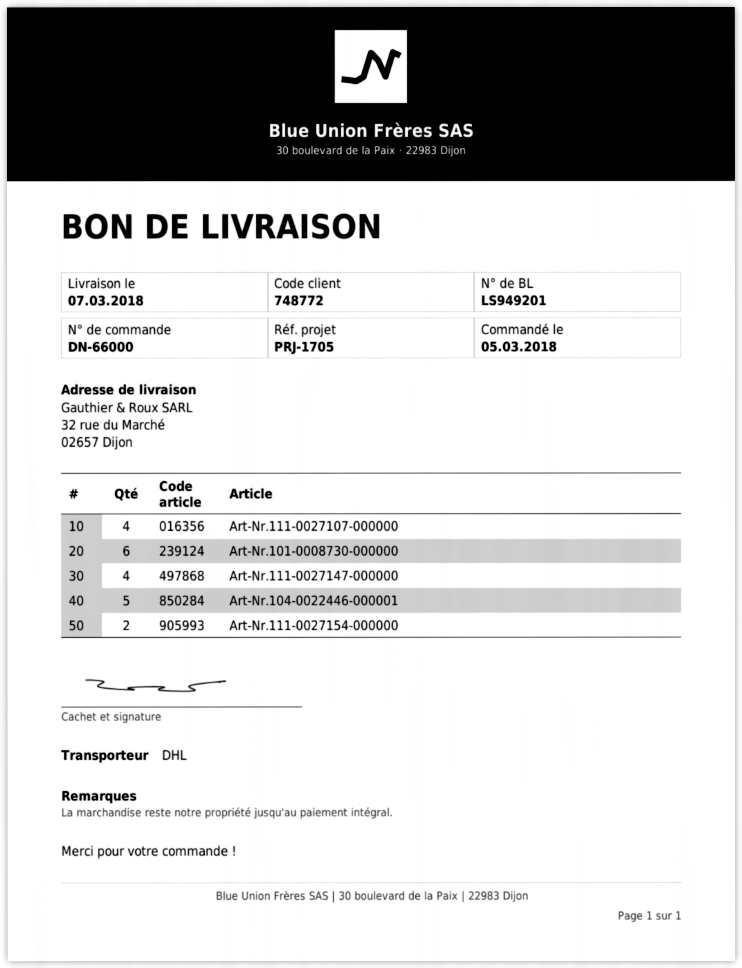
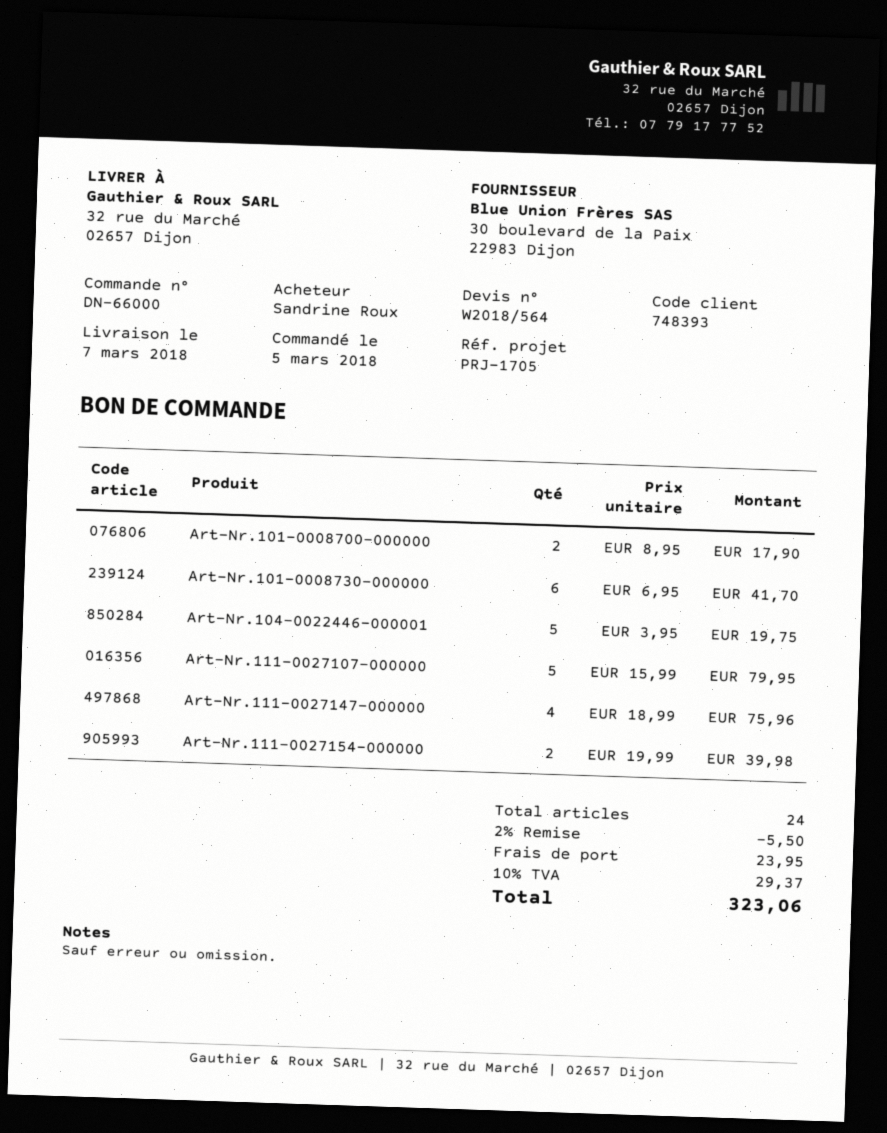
customer number: 748772 -> 748393
Art-Nr.111-0027107-000000: 4 -> 5
Art-Nr.101-0008700-000000: none -> 2

